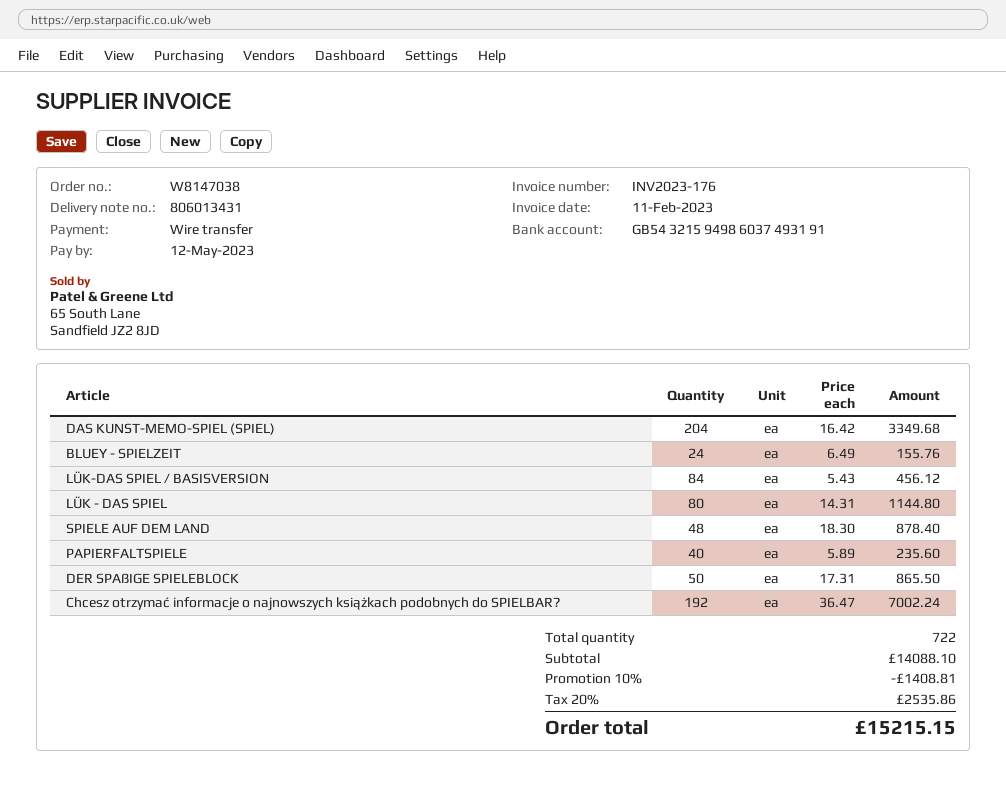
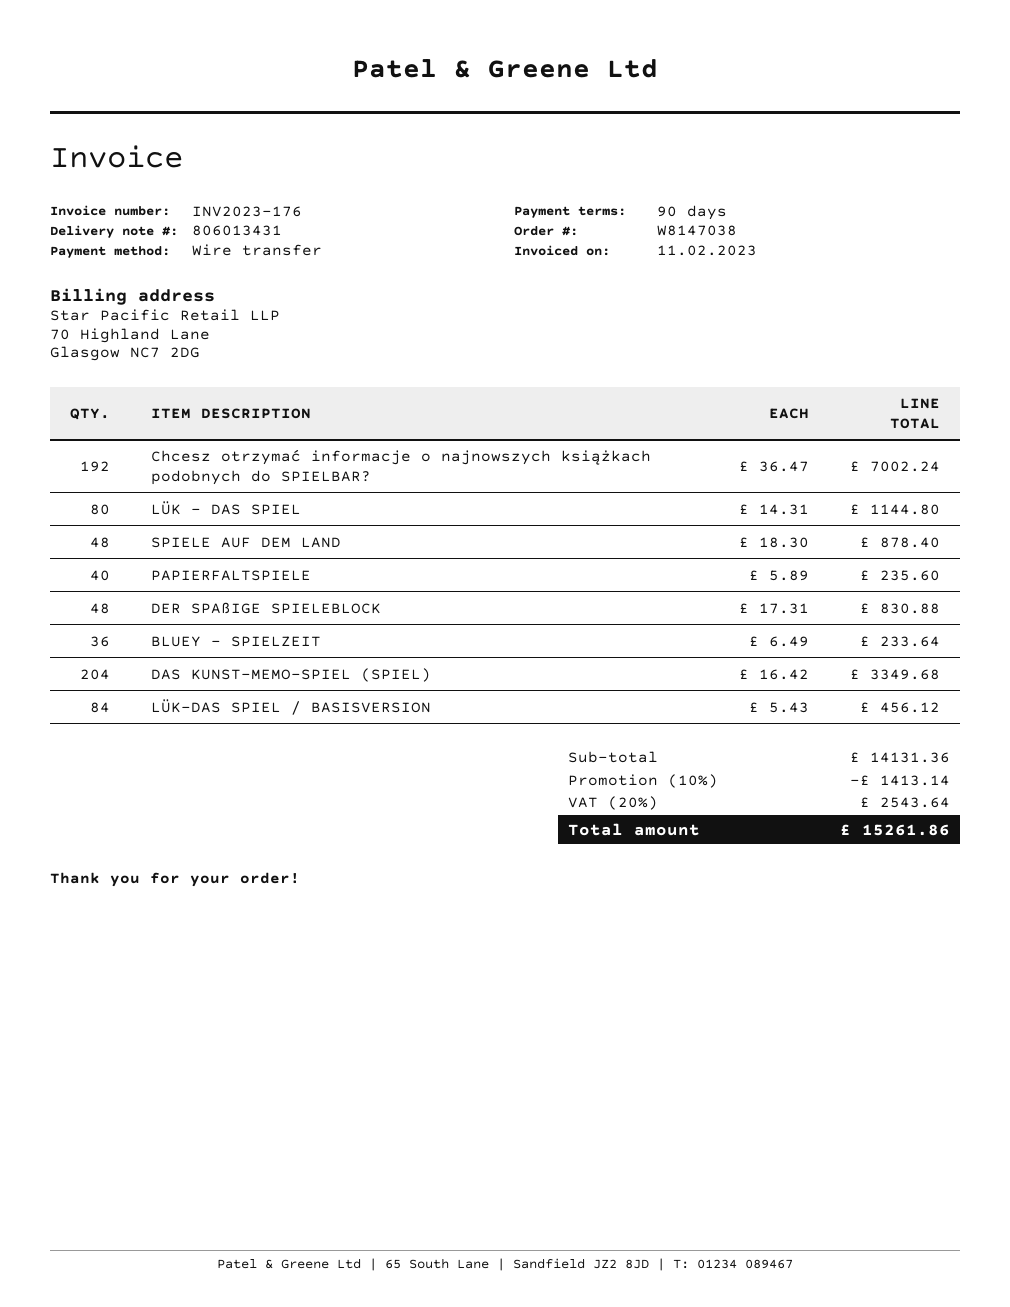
BLUEY - SPIELZEIT: 24 x 6.49 = 155.76 -> 36 x 6.49 = 233.64
DER SPAßIGE SPIELEBLOCK: 50 x 17.31 = 865.50 -> 48 x 17.31 = 830.88
subtotal: 14088.10 -> 14131.36
discount: 10% = 1408.81 -> 10% = 1413.14
tax: 20% = 2535.86 -> 20% = 2543.64
total: 15215.15 -> 15261.86

